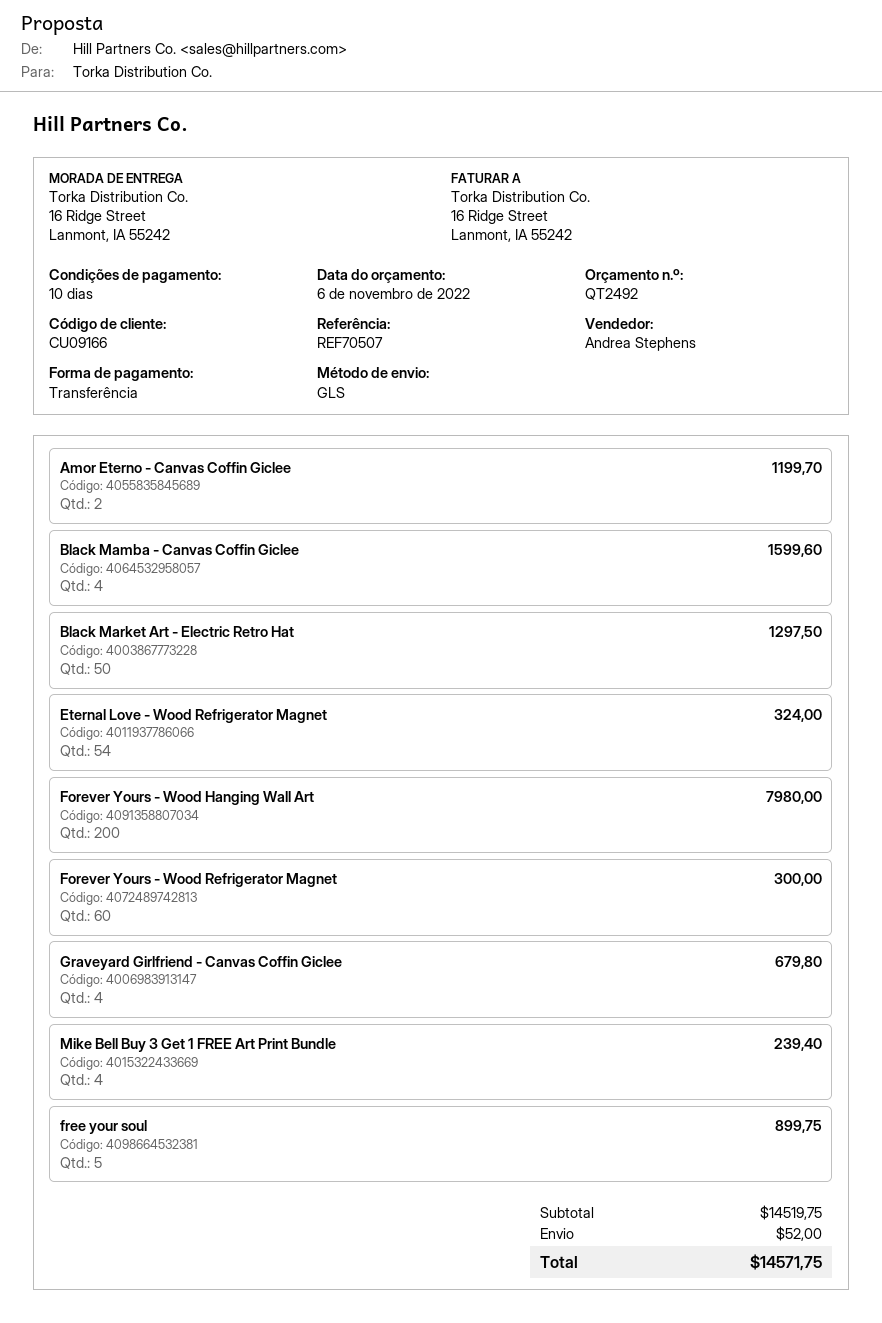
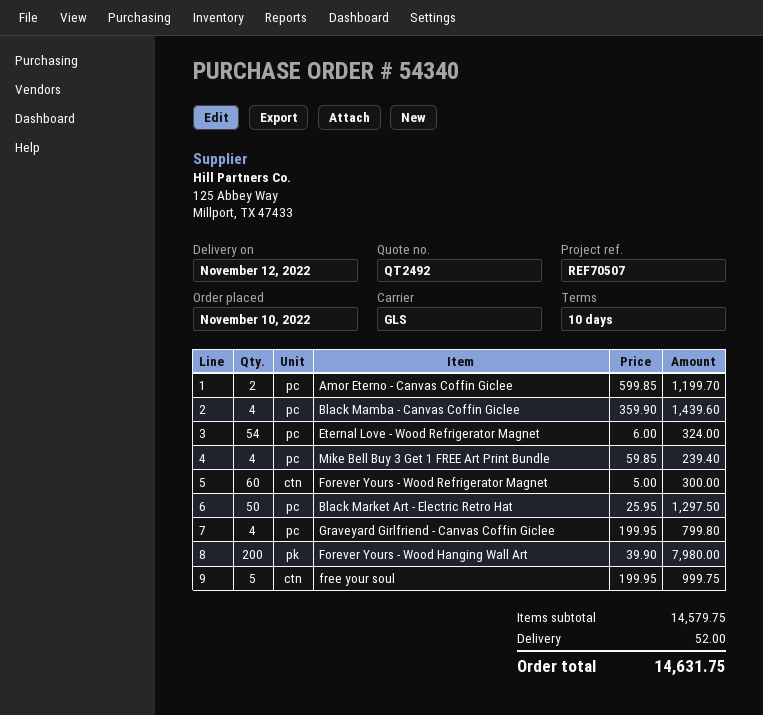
Black Mamba - Canvas Coffin Giclee: 4 for 1599.60 -> 4 for 1439.60
Graveyard Girlfriend - Canvas Coffin Giclee: 4 for 679.80 -> 4 for 799.80
free your soul: 5 for 899.75 -> 5 for 999.75
subtotal: 14519.75 -> 14579.75
total: 14571.75 -> 14631.75

